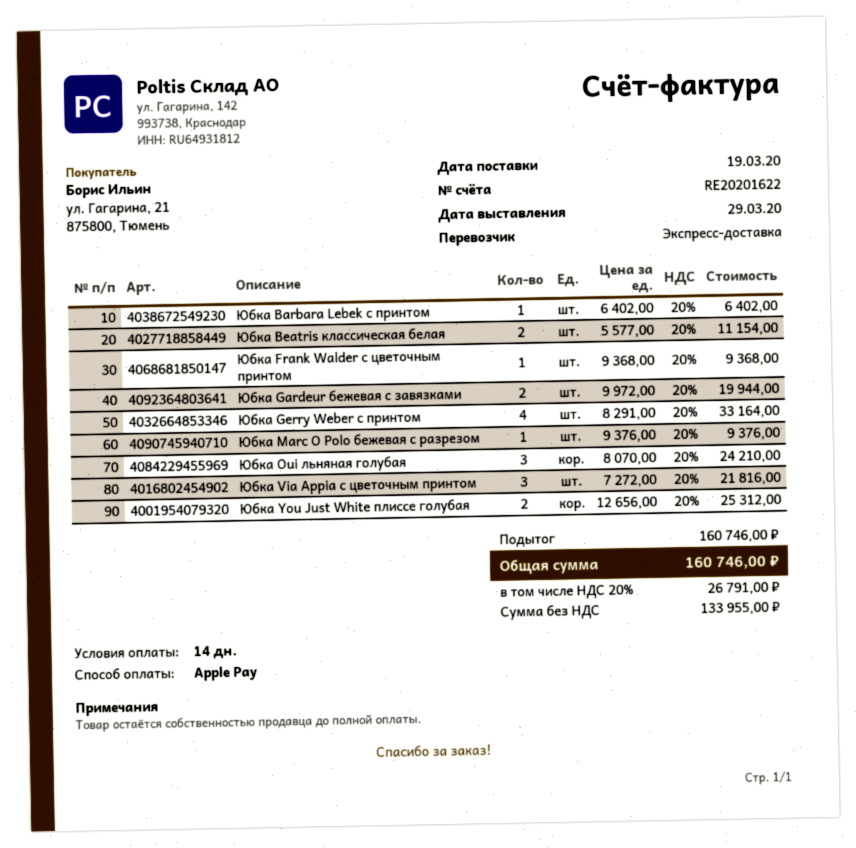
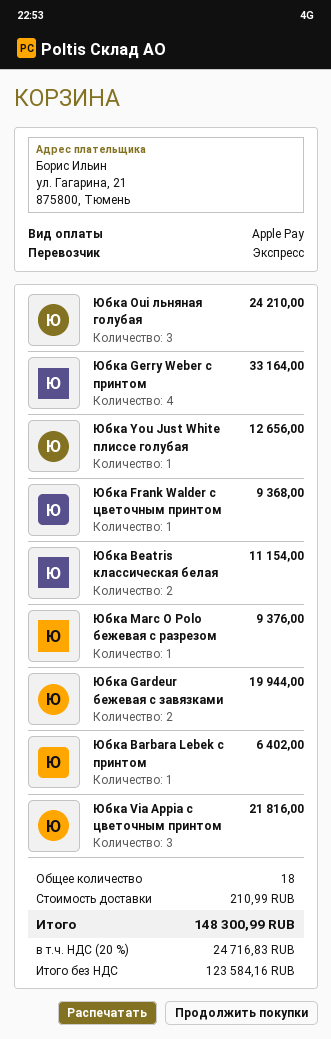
Юбка You Just White плиссе голубая: 2 for 25312.00 -> 1 for 12656.00
shipping: none -> 210.99
net: 133955.00 -> 123584.16
tax: 20% = 26791.00 -> 20% = 24716.83
total: 160746.00 -> 148300.99

